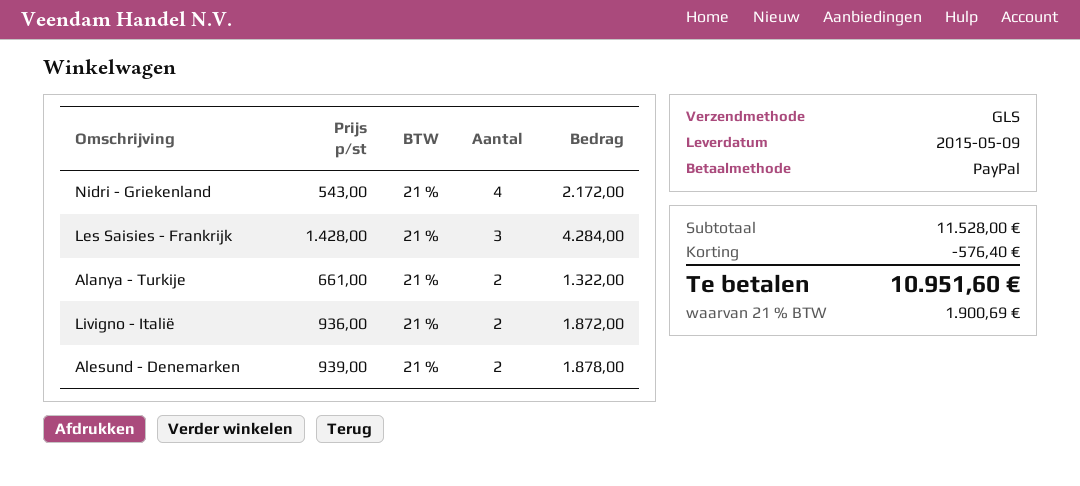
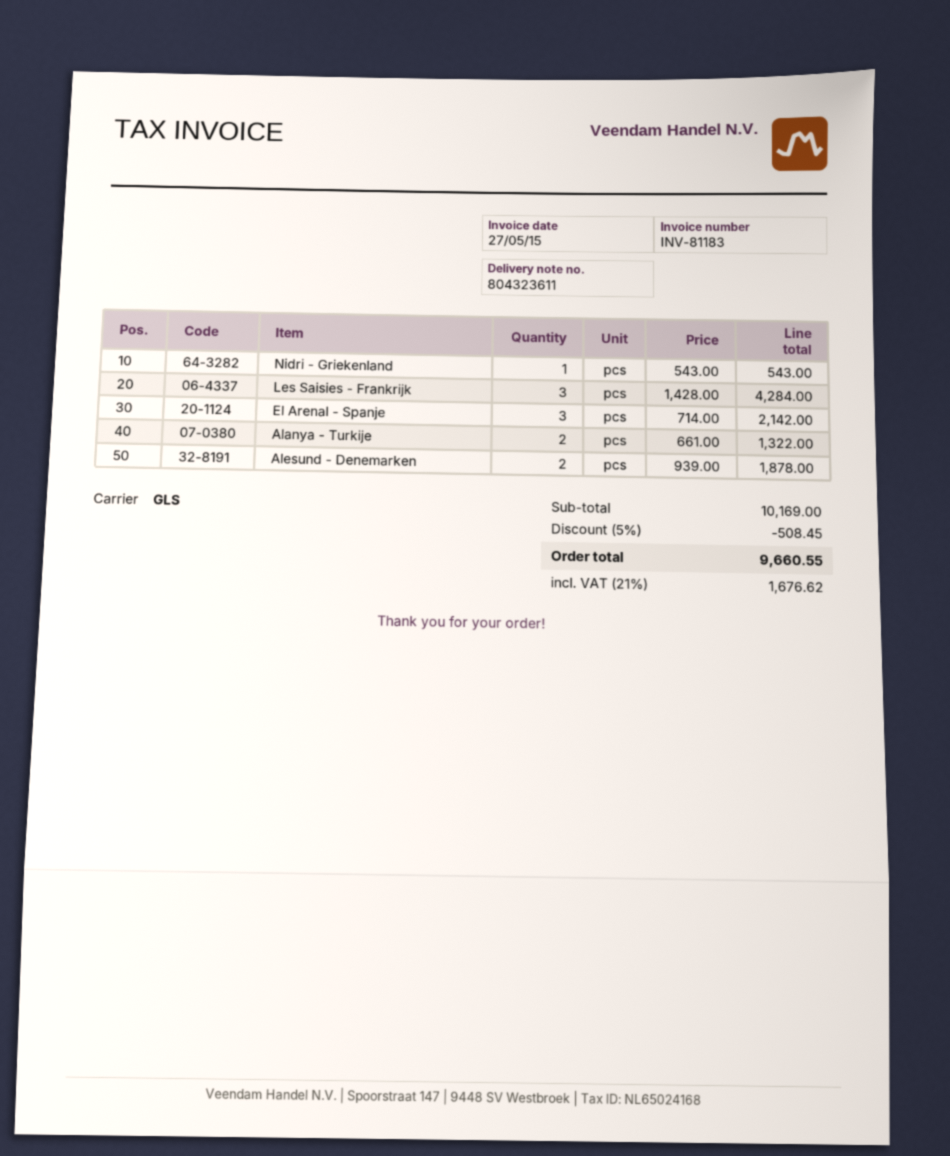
Nidri - Griekenland: 4 x 543.00 = 2172.00 -> 1 x 543.00 = 543.00
Livigno - Italië: 2 x 936.00 = 1872.00 -> none
El Arenal - Spanje: none -> 3 x 714.00 = 2142.00
subtotal: 11528.00 -> 10169.00
discount: 576.40 -> 508.45
tax: 21% = 1900.69 -> 21% = 1676.62
total: 10951.60 -> 9660.55

